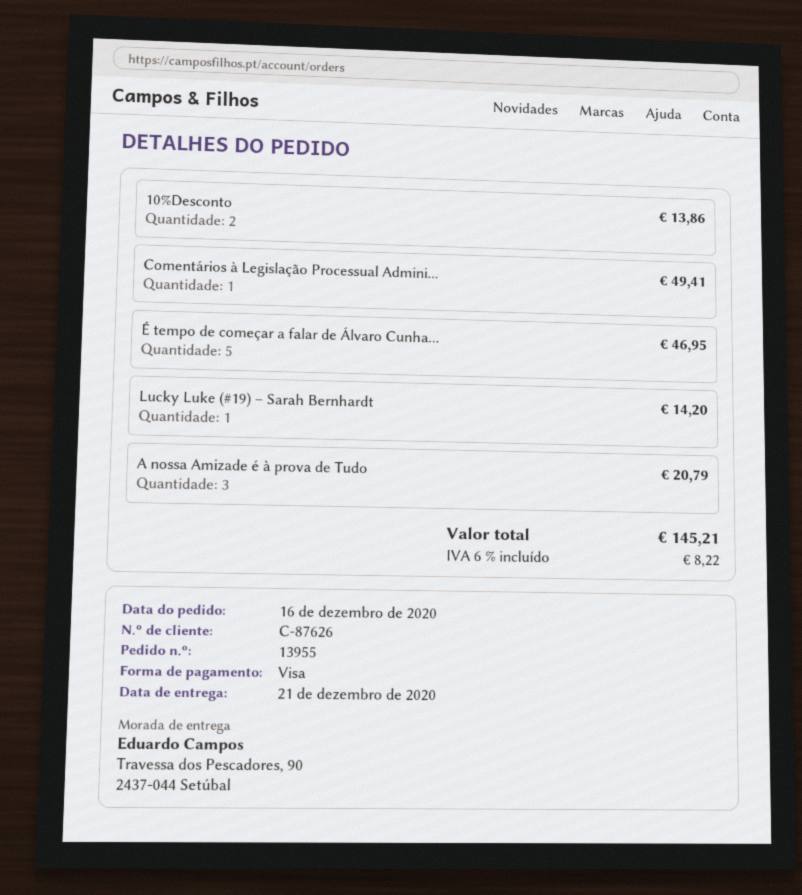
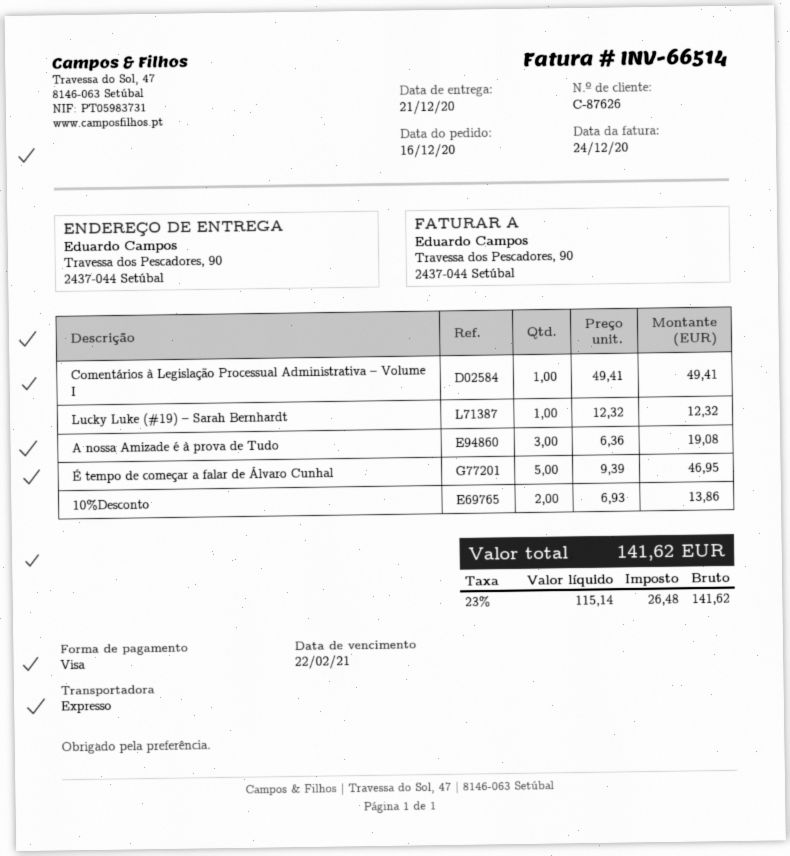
Lucky Luke (#19) – Sarah Bernhardt: 1 for 14.20 -> 1 for 12.32
A nossa Amizade é à prova de Tudo: 3 for 20.79 -> 3 for 19.08
tax: 6% = 8.22 -> 23% = 26.48
total: 145.21 -> 141.62

